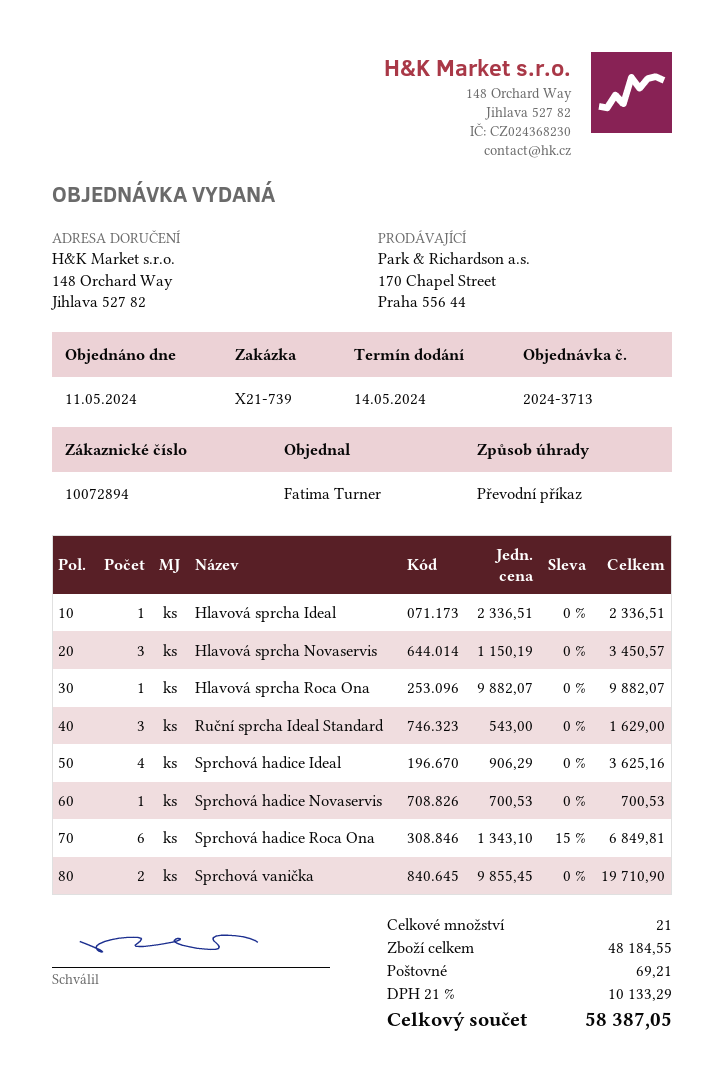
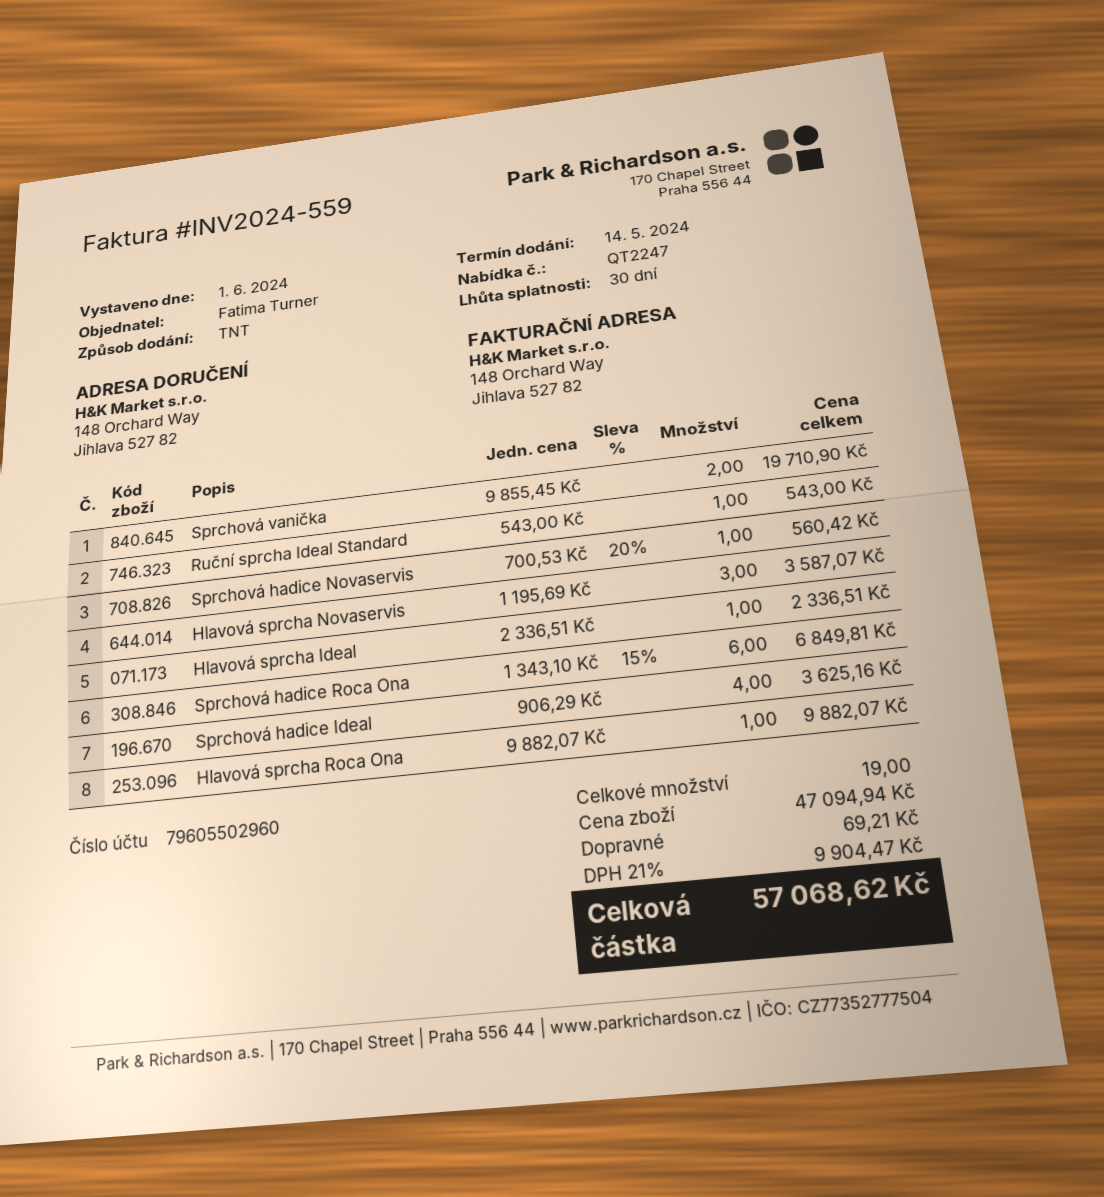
Hlavová sprcha Novaservis: 3 x 1150.19 = 3450.57 -> 3 x 1195.69 = 3587.07
Ruční sprcha Ideal Standard: 3 x 543.00 = 1629.00 -> 1 x 543.00 = 543.00
Sprchová hadice Novaservis: 1 x 700.53 = 700.53 -> 1 x 700.53 - 20% = 560.42
total quantity: 21 -> 19
subtotal: 48184.55 -> 47094.94
tax: 21% = 10133.29 -> 21% = 9904.47
total: 58387.05 -> 57068.62

